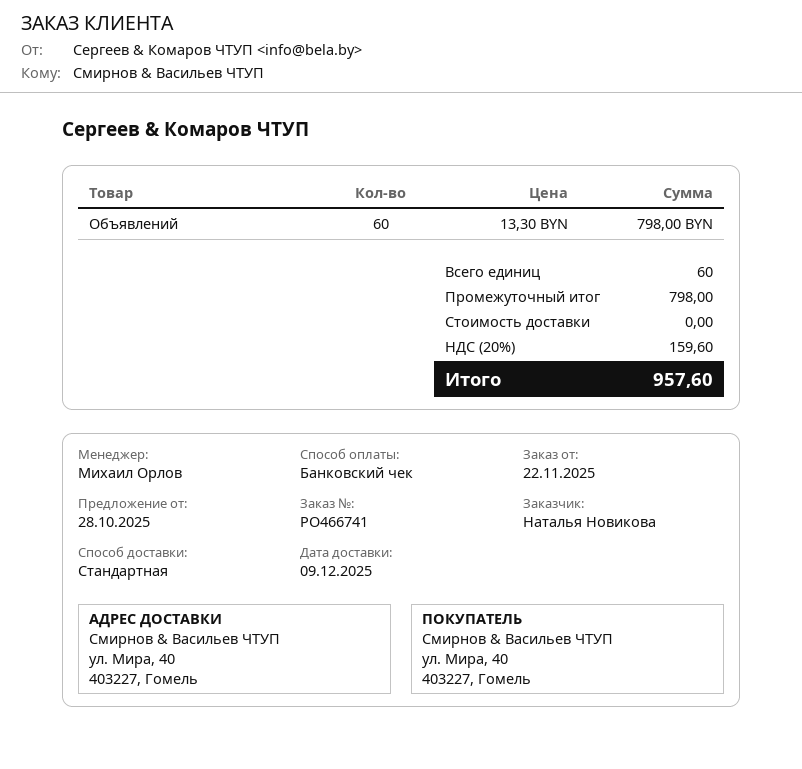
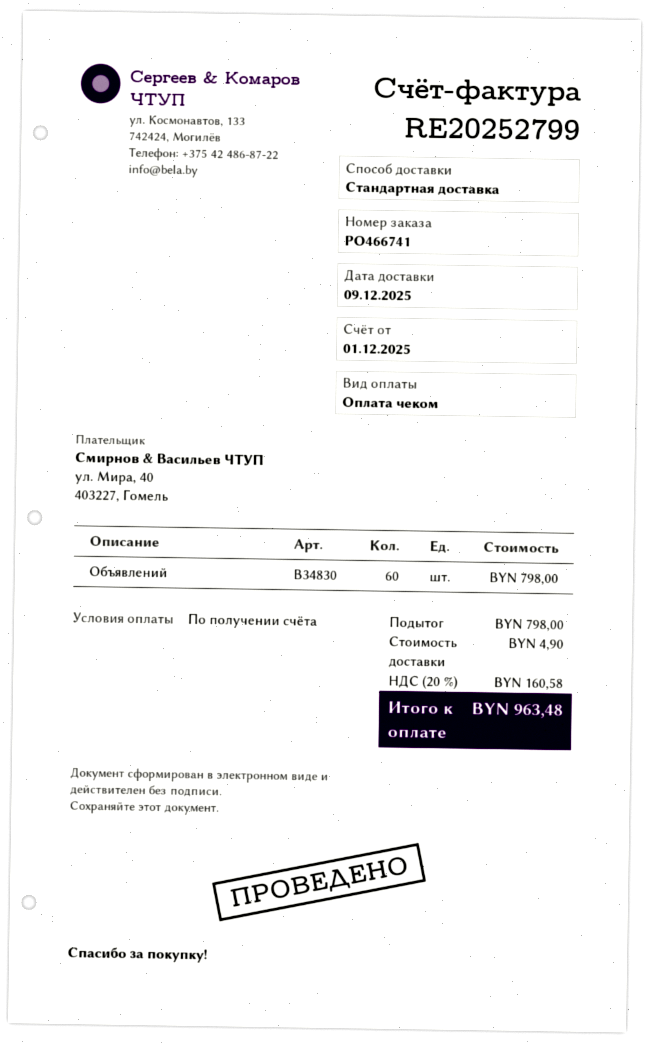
shipping: 0.00 -> 4.90
tax: 20% = 159.60 -> 20% = 160.58
total: 957.60 -> 963.48

